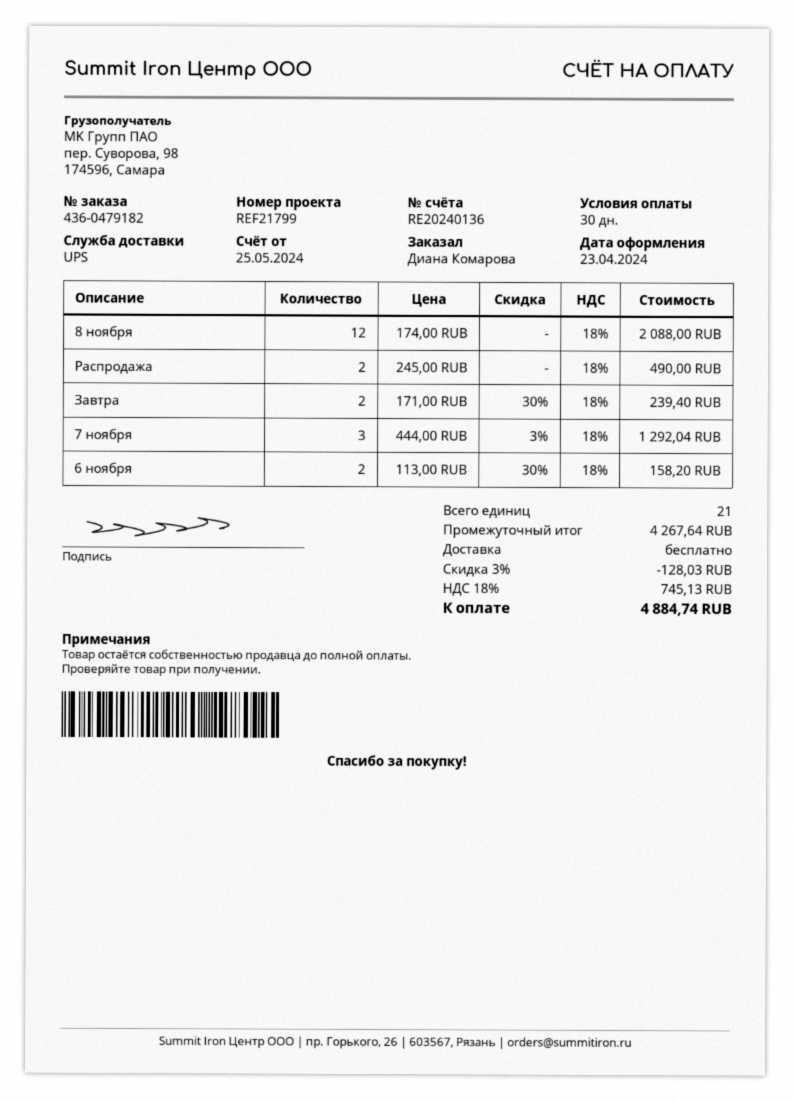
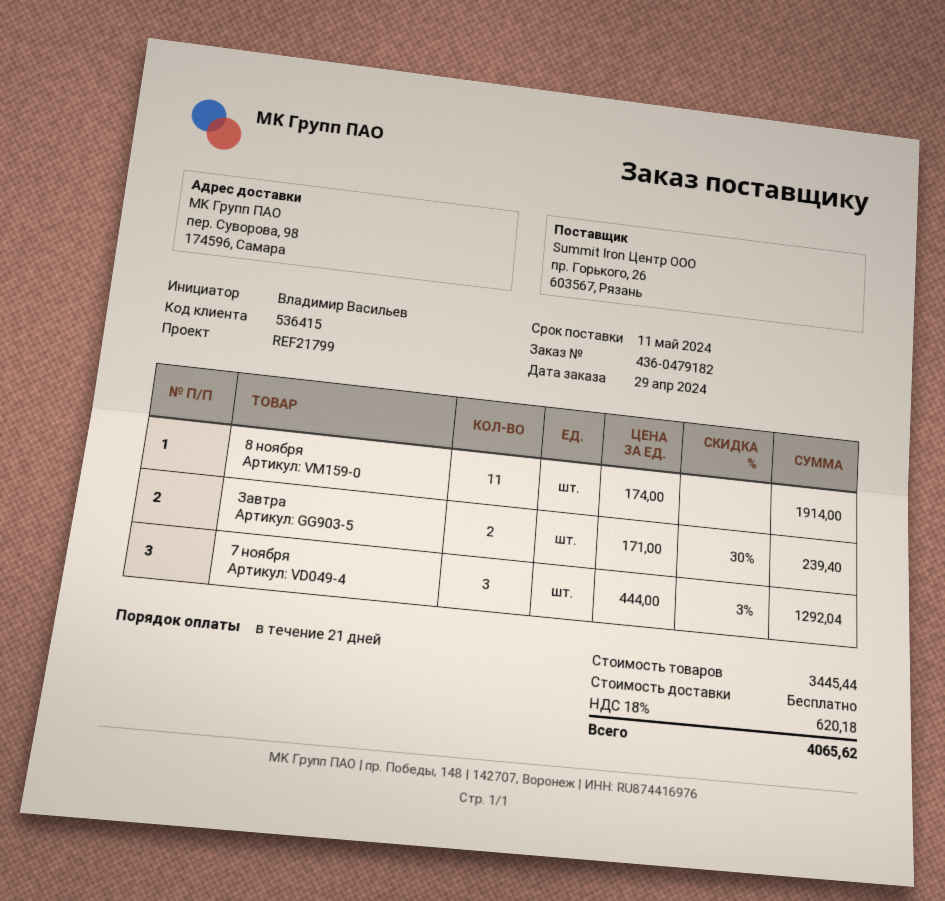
order date: 2024-04-23 -> 2024-04-29
payment terms: 30 days -> 21 days
ordered by: Диана Комарова -> Владимир Васильев
8 ноября: 12 x 174.00 = 2088.00 -> 11 x 174.00 = 1914.00
Распродажа: 2 x 245.00 = 490.00 -> none
6 ноября: 2 x 113.00 - 30% = 158.20 -> none
subtotal: 4267.64 -> 3445.44
discount: 3% = 128.03 -> none
tax: 18% = 745.13 -> 18% = 620.18
total: 4884.74 -> 4065.62

